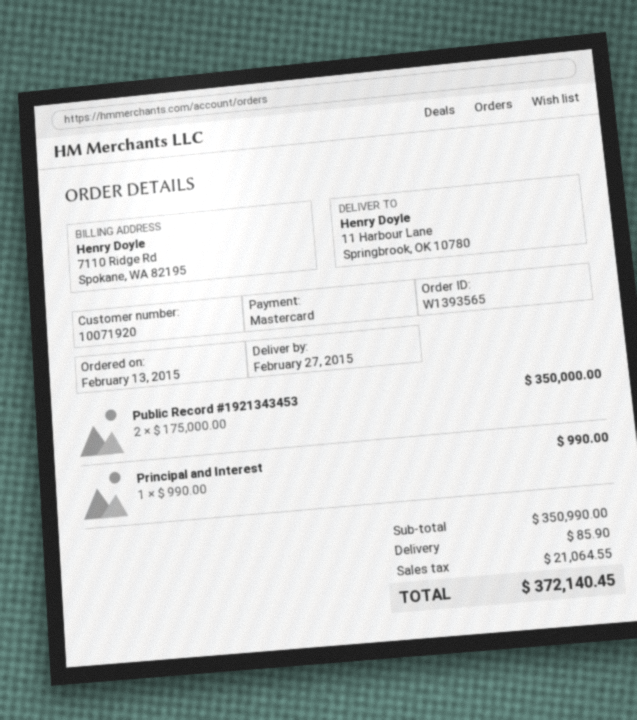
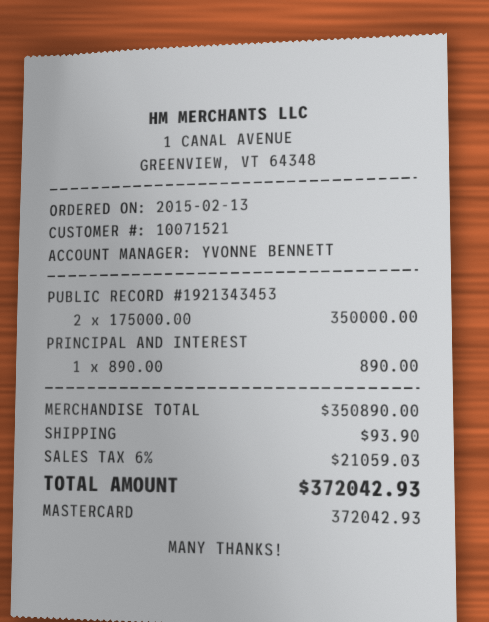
customer number: 10071920 -> 10071521
Principal and Interest: 1 x 990.00 = 990.00 -> 1 x 890.00 = 890.00
subtotal: 350990.00 -> 350890.00
shipping: 85.90 -> 93.90
tax: 21064.55 -> 21059.03
total: 372140.45 -> 372042.93

